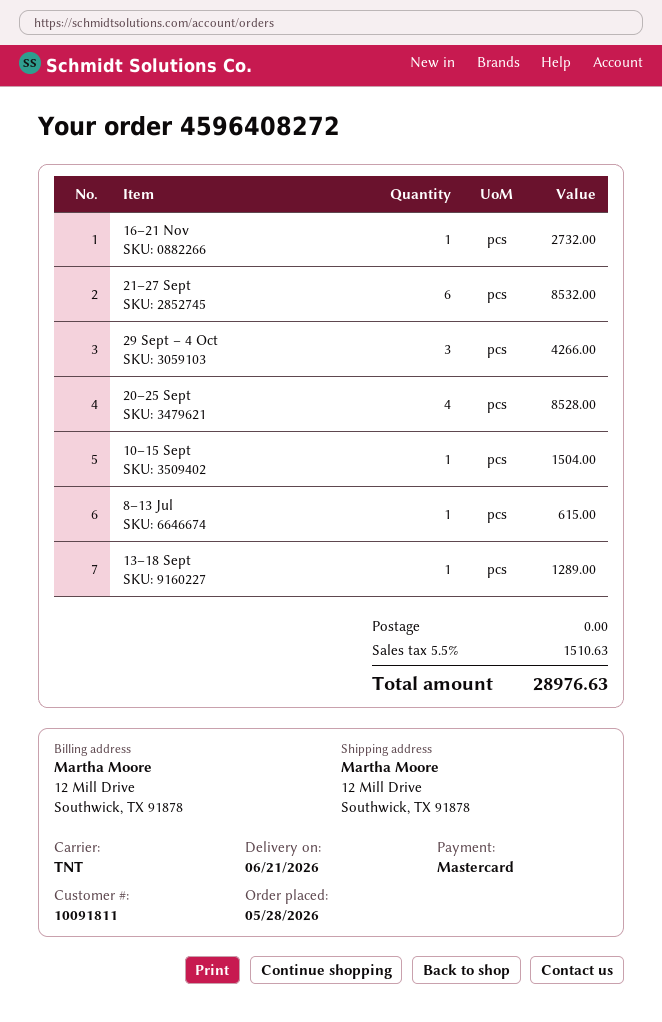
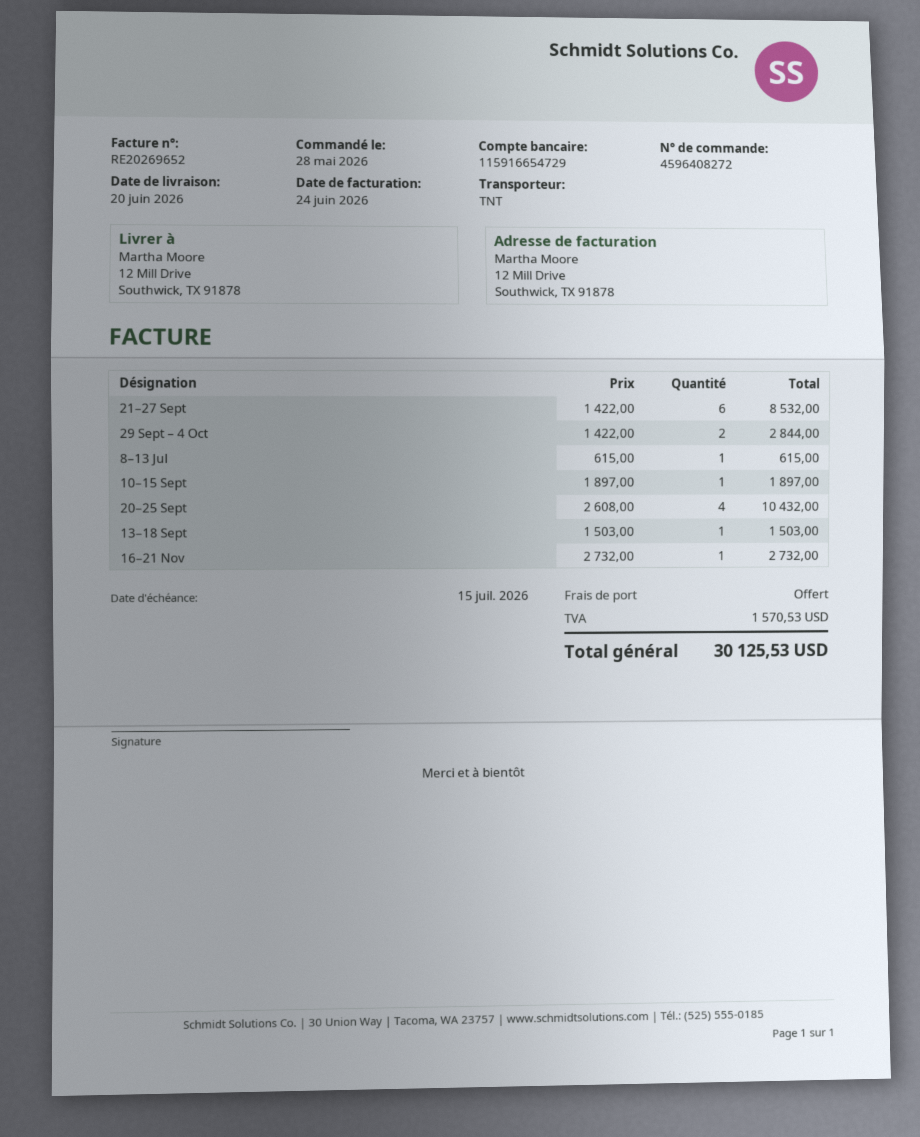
delivery date: 2026-06-21 -> 2026-06-20
29 Sept – 4 Oct: 3 for 4266.00 -> 2 for 2844.00
20–25 Sept: 4 for 8528.00 -> 4 for 10432.00
10–15 Sept: 1 for 1504.00 -> 1 for 1897.00
13–18 Sept: 1 for 1289.00 -> 1 for 1503.00
tax: 1510.63 -> 1570.53
total: 28976.63 -> 30125.53

